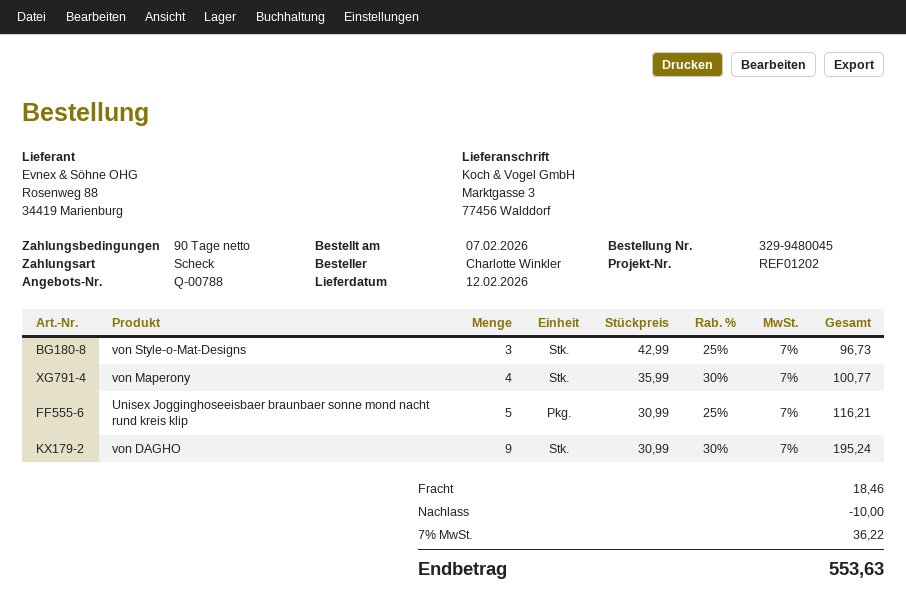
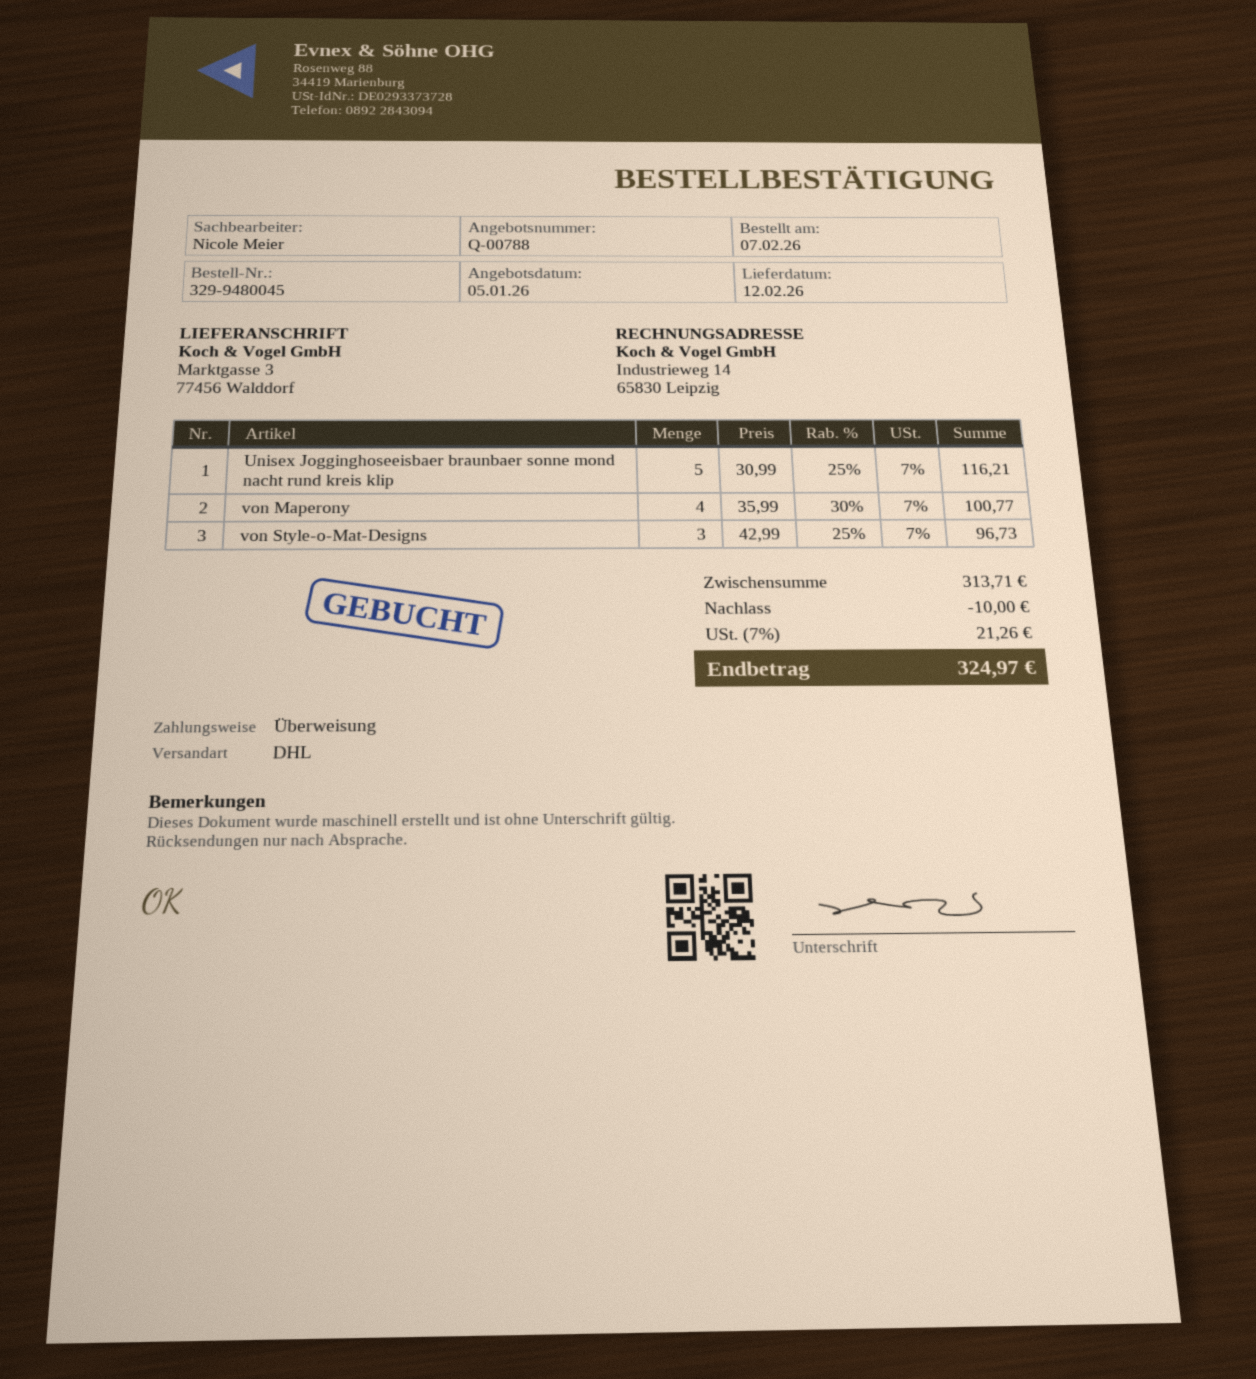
payment method: cheque -> bank transfer
von DAGHO: 9 x 30.99 - 30% = 195.24 -> none
shipping: 18.46 -> none
tax: 7% = 36.22 -> 7% = 21.26
total: 553.63 -> 324.97

